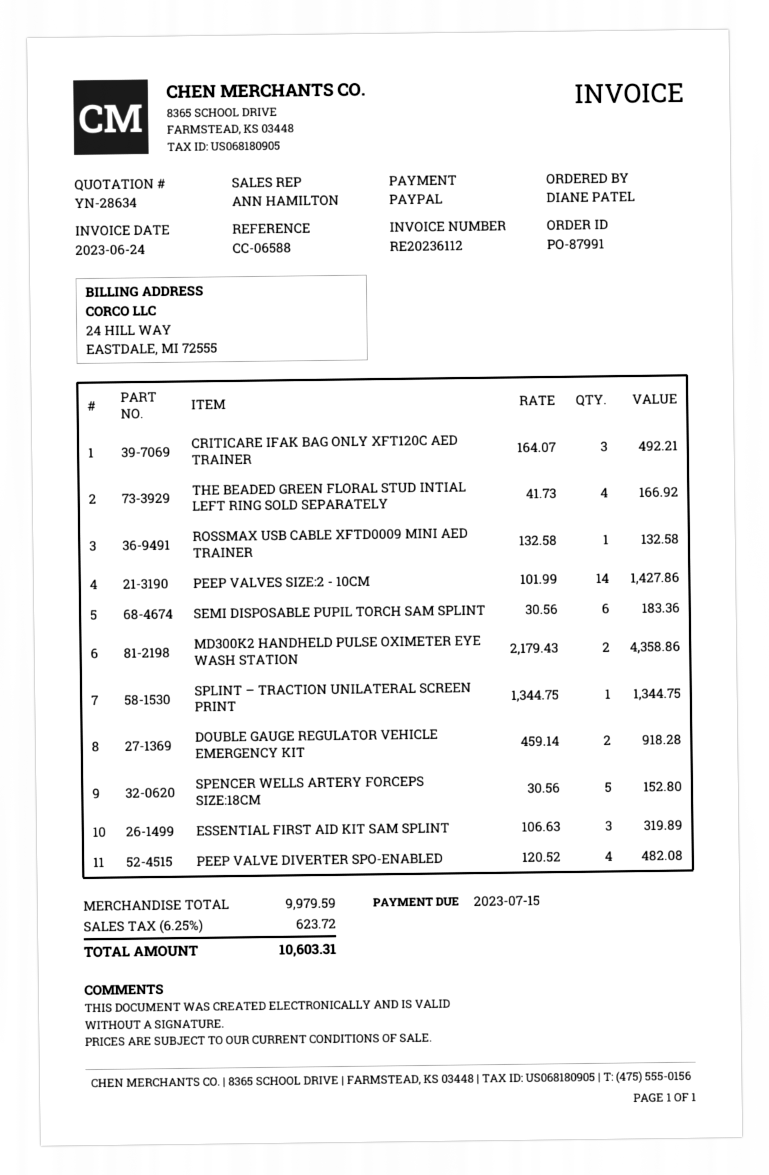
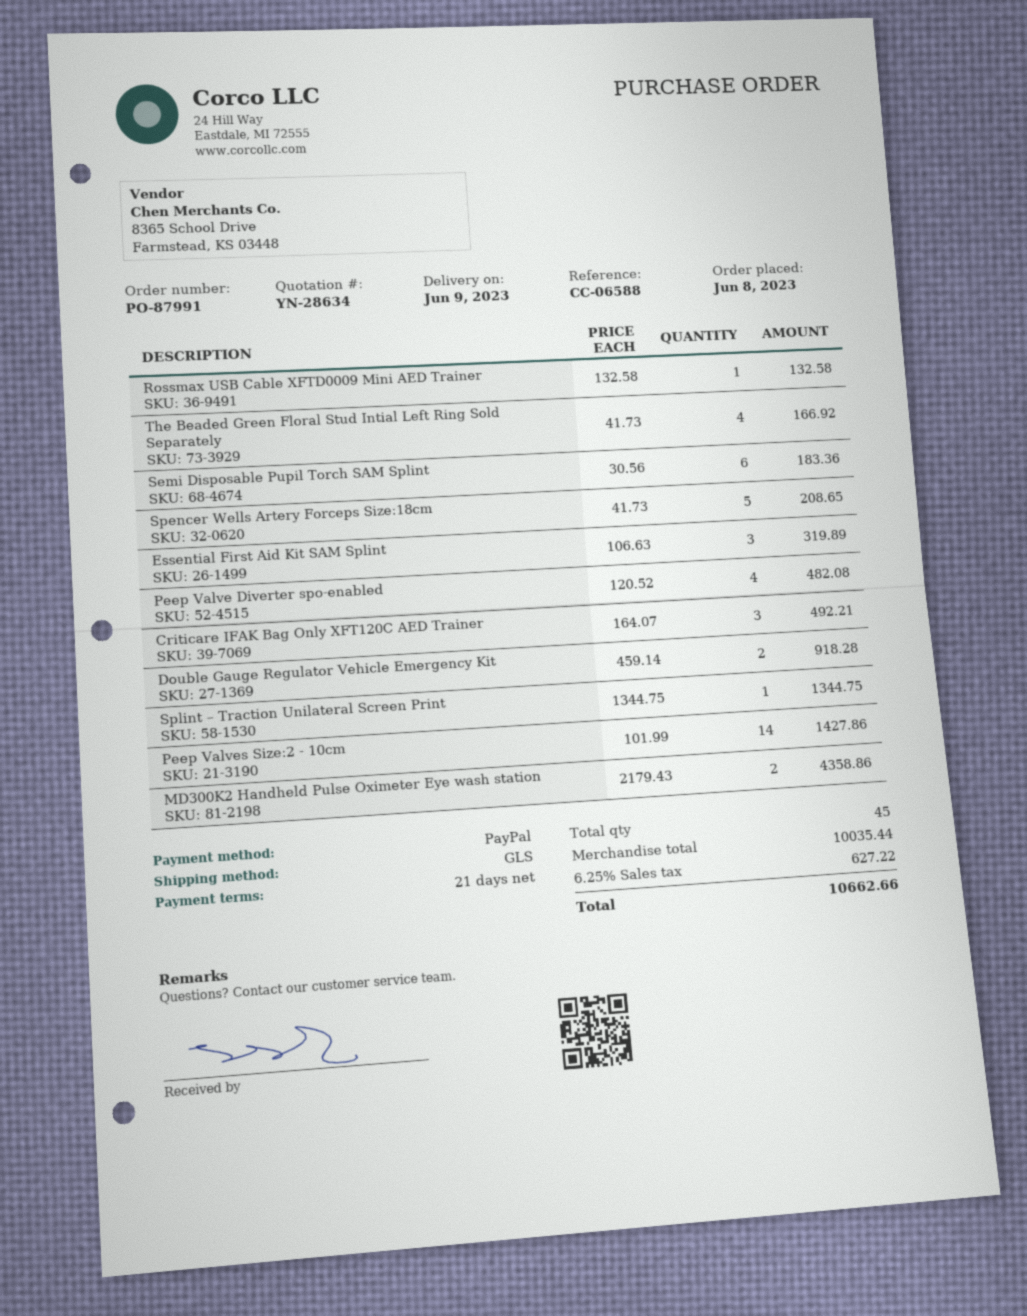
SPENCER WELLS ARTERY FORCEPS SIZE:18CM: 5 x 30.56 = 152.80 -> 5 x 41.73 = 208.65
subtotal: 9979.59 -> 10035.44
tax: 6.25% = 623.72 -> 6.25% = 627.22
total: 10603.31 -> 10662.66

